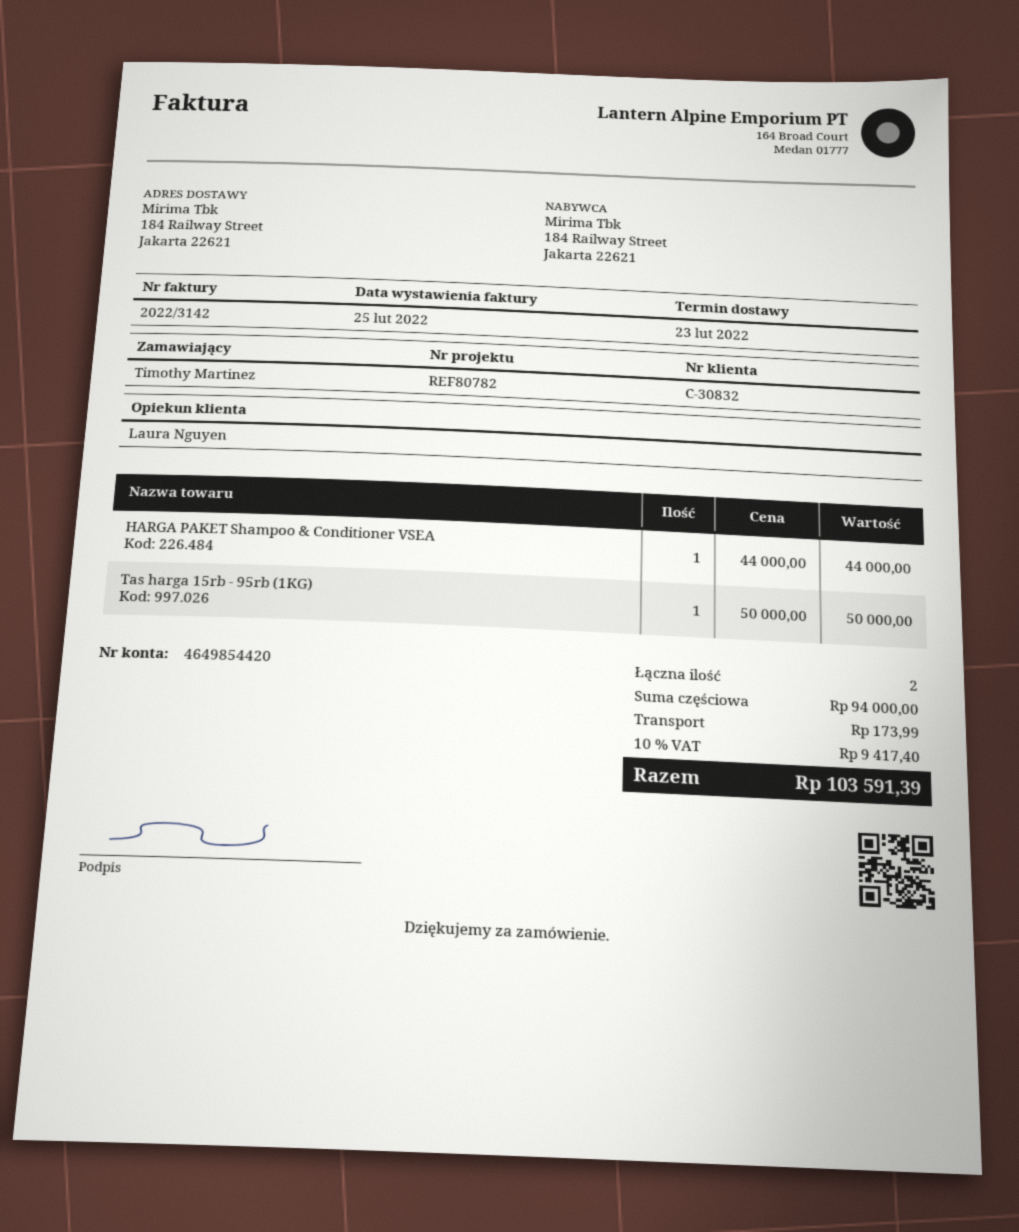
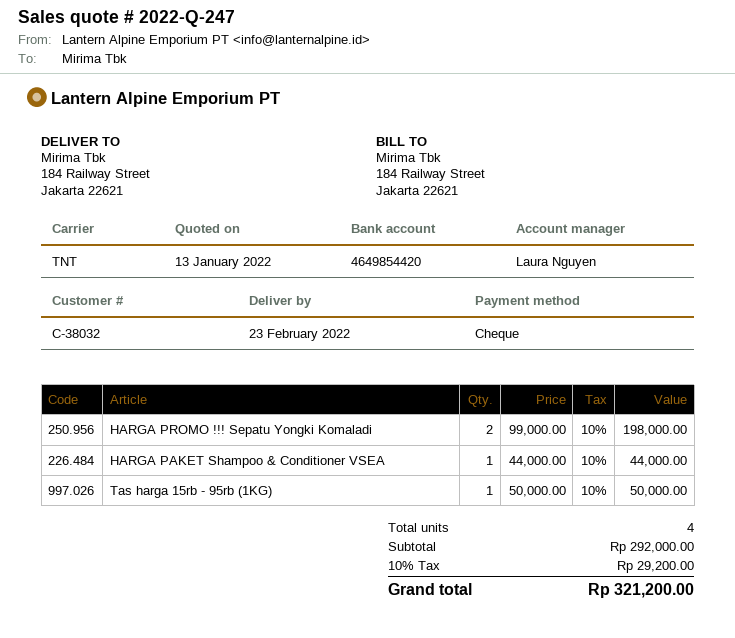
customer number: C-30832 -> C-38032
HARGA PROMO !!! Sepatu Yongki Komaladi: none -> 2 x 99000.00 = 198000.00
total quantity: 2 -> 4
subtotal: 94000.00 -> 292000.00
shipping: 173.99 -> none
tax: 10% = 9417.40 -> 10% = 29200.00
total: 103591.39 -> 321200.00

